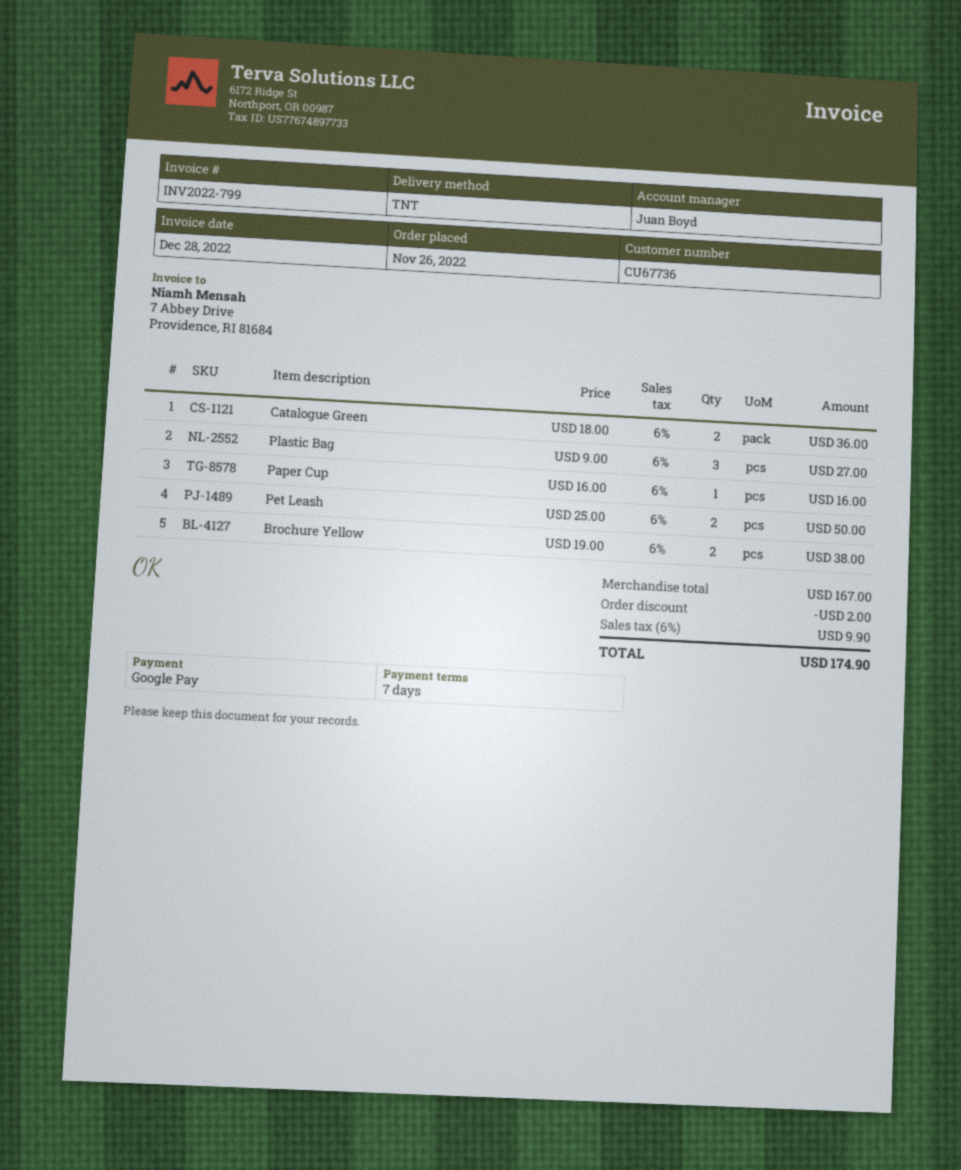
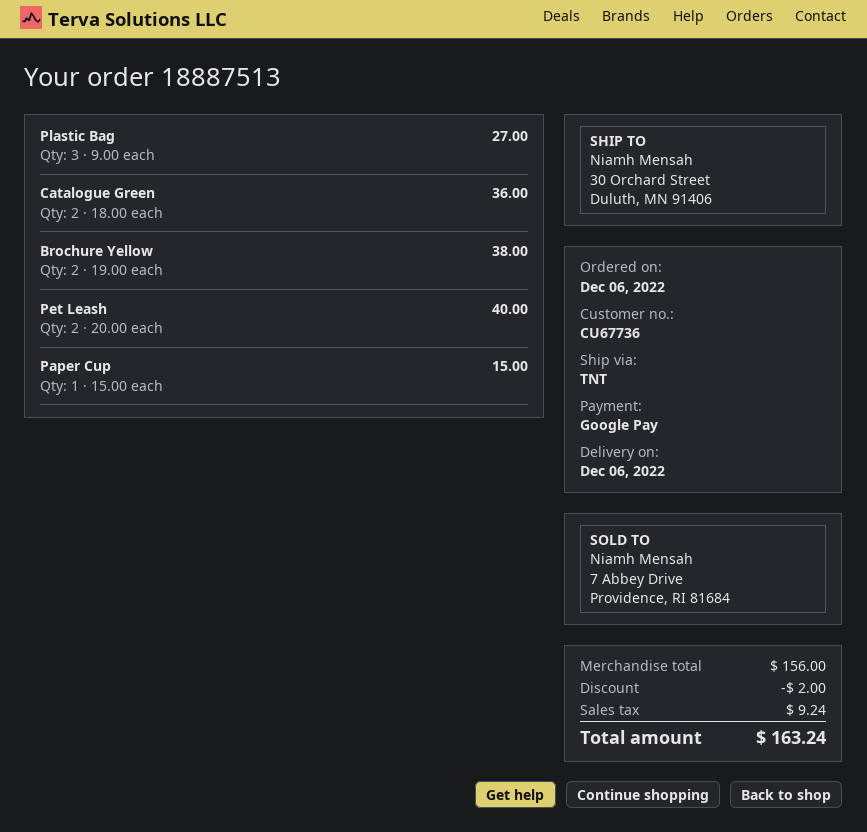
order date: 2022-11-26 -> 2022-12-06
Paper Cup: 1 x 16.00 = 16.00 -> 1 x 15.00 = 15.00
Pet Leash: 2 x 25.00 = 50.00 -> 2 x 20.00 = 40.00
subtotal: 167.00 -> 156.00
tax: 9.90 -> 9.24
total: 174.90 -> 163.24

